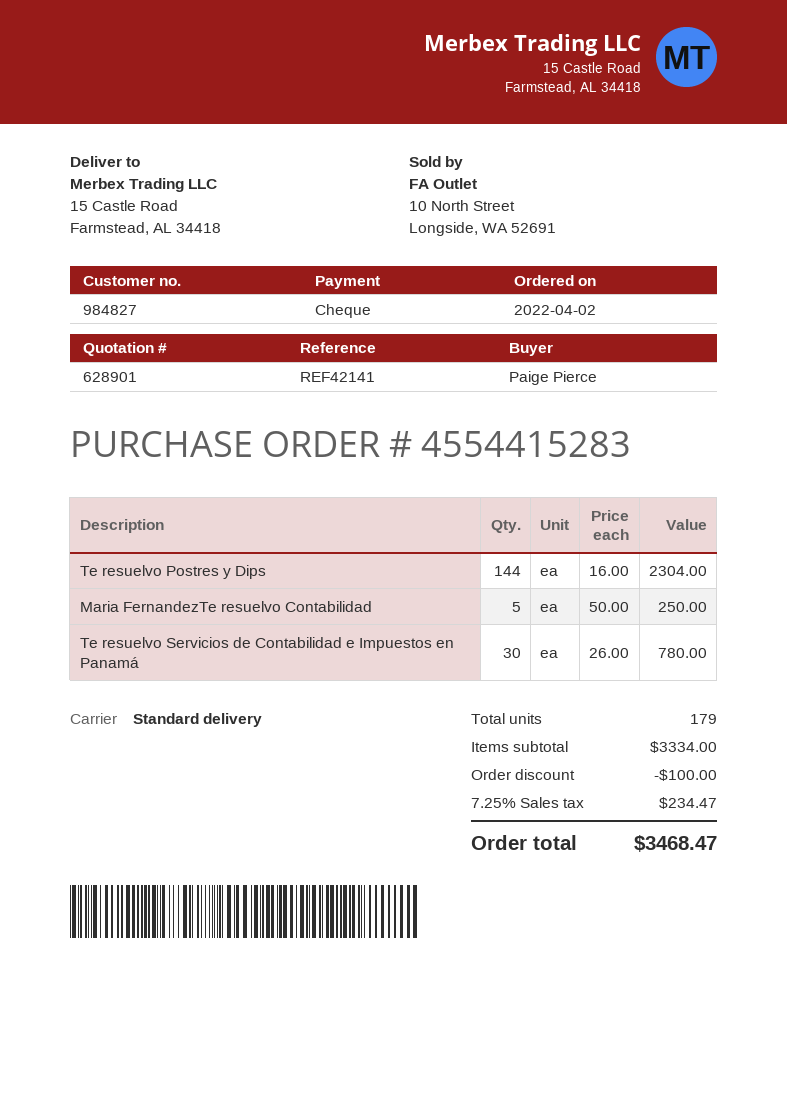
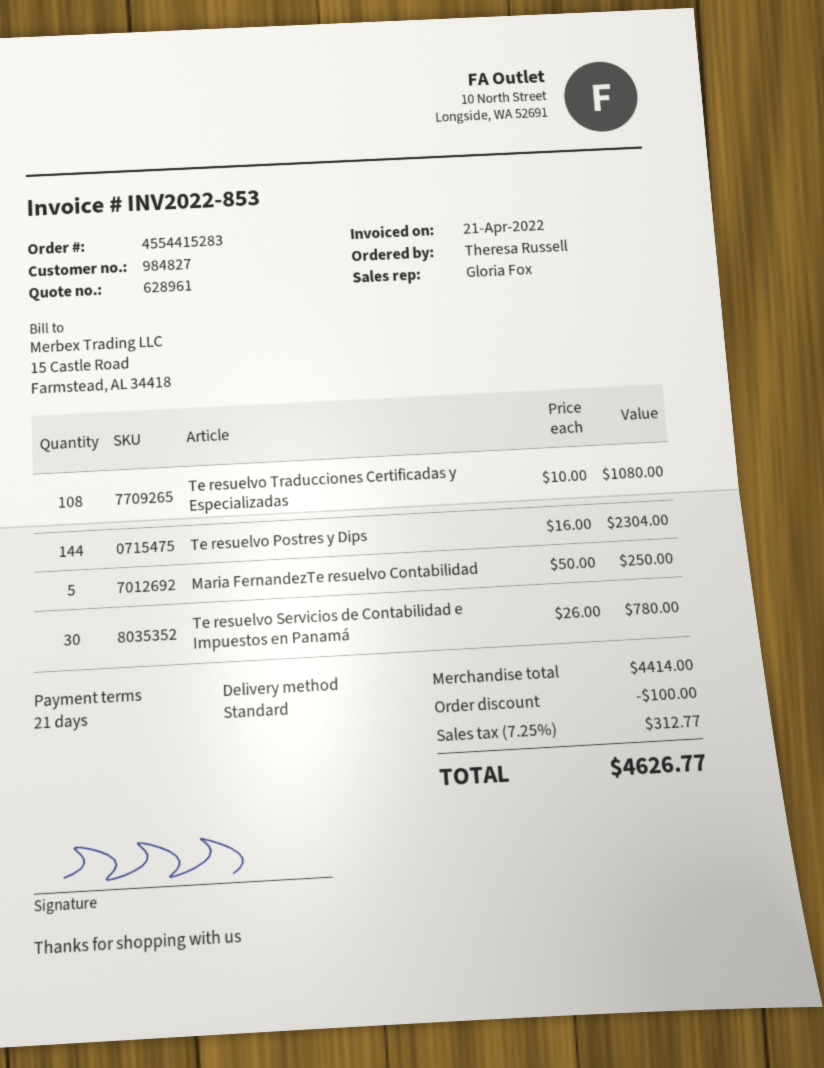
quote number: 628901 -> 628961
ordered by: Paige Pierce -> Theresa Russell
Te resuelvo Traducciones Certificadas y Especializadas: none -> 108 x 10.00 = 1080.00
subtotal: 3334.00 -> 4414.00
tax: 7.25% = 234.47 -> 7.25% = 312.77
total: 3468.47 -> 4626.77

